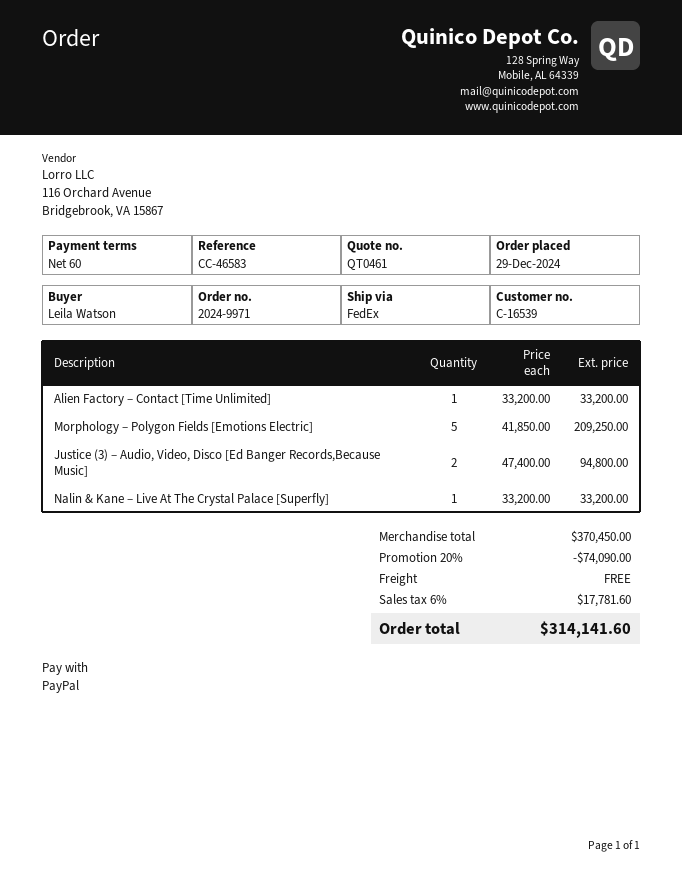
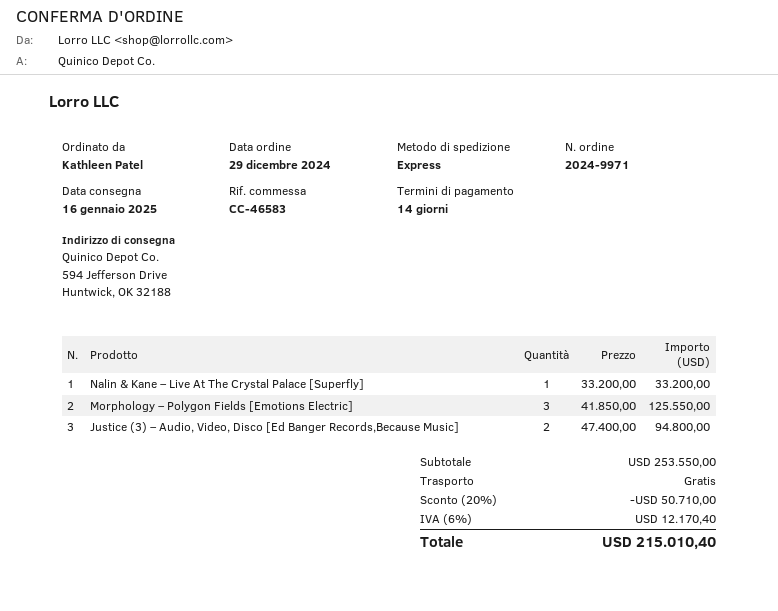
payment terms: 60 days -> 14 days
ordered by: Leila Watson -> Kathleen Patel
shipping method: FedEx -> express
Alien Factory – Contact [Time Unlimited]: 1 x 33200.00 = 33200.00 -> none
Morphology – Polygon Fields [Emotions Electric]: 5 x 41850.00 = 209250.00 -> 3 x 41850.00 = 125550.00
subtotal: 370450.00 -> 253550.00
discount: 20% = 74090.00 -> 20% = 50710.00
tax: 6% = 17781.60 -> 6% = 12170.40
total: 314141.60 -> 215010.40

